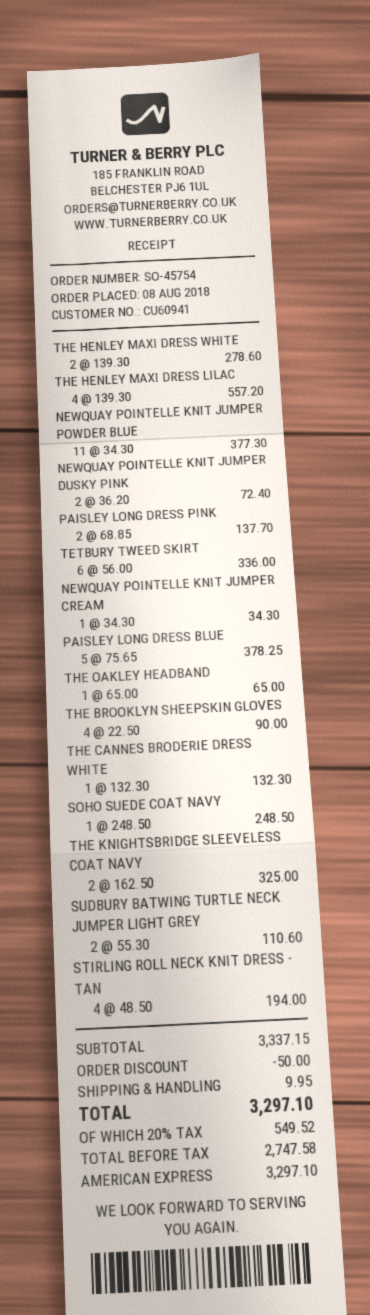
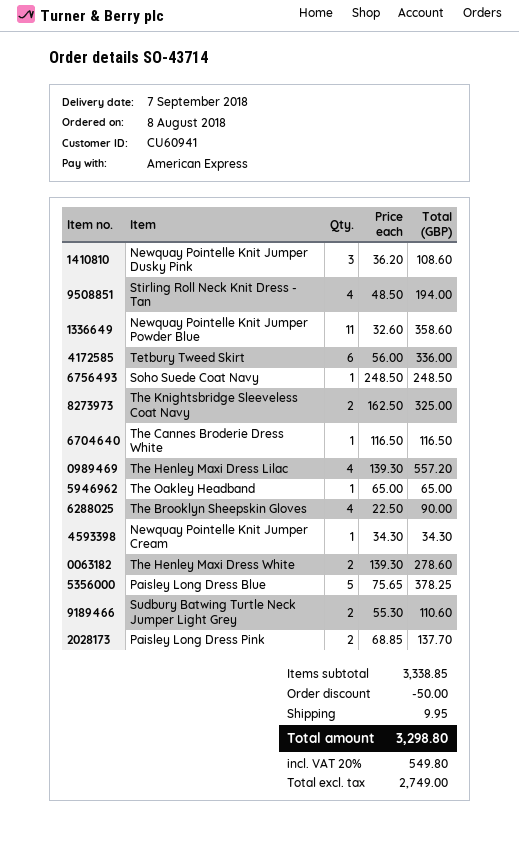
order number: SO-45754 -> SO-43714
NEWQUAY POINTELLE KNIT JUMPER POWDER BLUE: 11 x 34.30 = 377.30 -> 11 x 32.60 = 358.60
NEWQUAY POINTELLE KNIT JUMPER DUSKY PINK: 2 x 36.20 = 72.40 -> 3 x 36.20 = 108.60
THE CANNES BRODERIE DRESS WHITE: 1 x 132.30 = 132.30 -> 1 x 116.50 = 116.50
subtotal: 3337.15 -> 3338.85
net: 2747.58 -> 2749.00
tax: 20% = 549.52 -> 20% = 549.80
total: 3297.10 -> 3298.80

